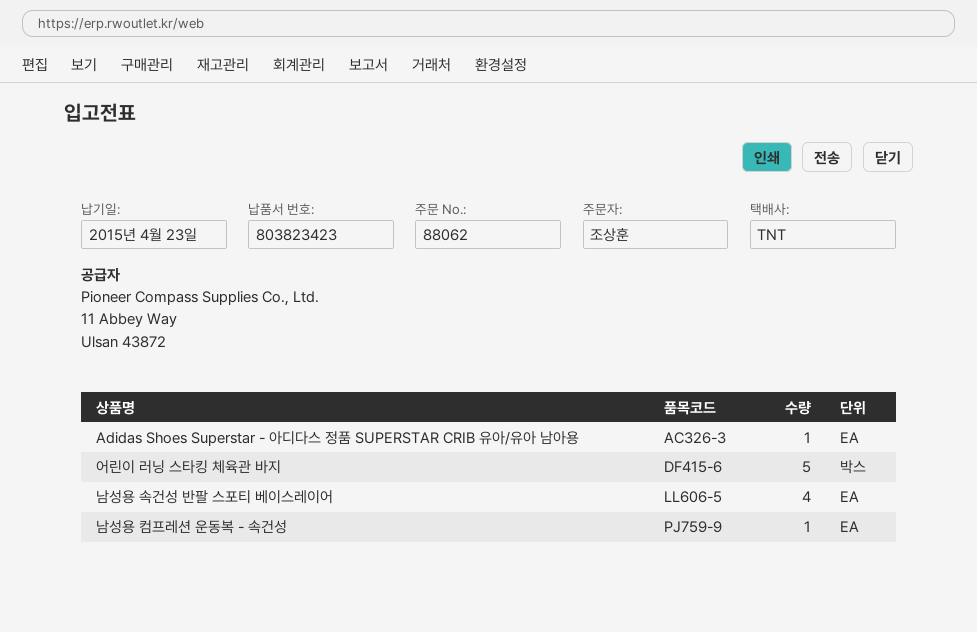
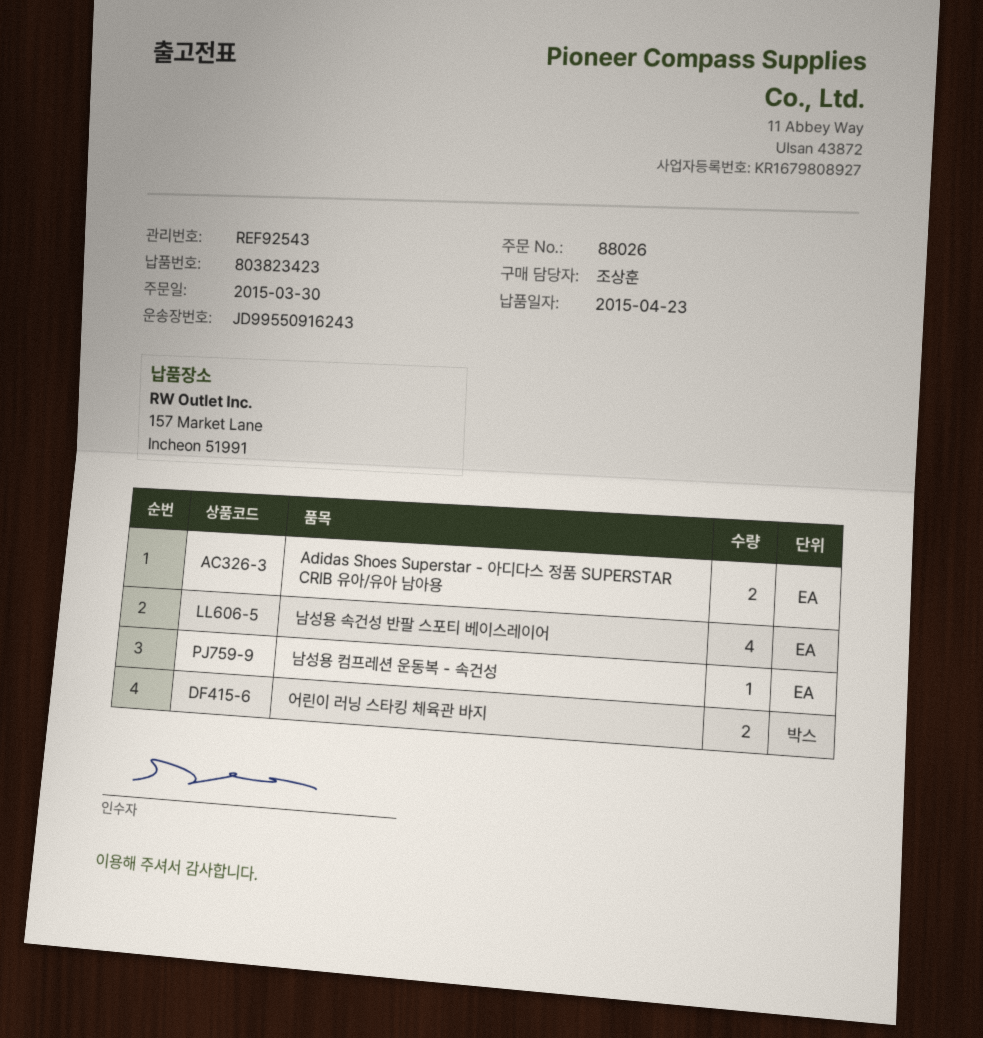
order number: 88062 -> 88026
Adidas Shoes Superstar - 아디다스 정품 SUPERSTAR CRIB 유아/유아 남아용: 1 -> 2
어린이 러닝 스타킹 체육관 바지: 5 -> 2

